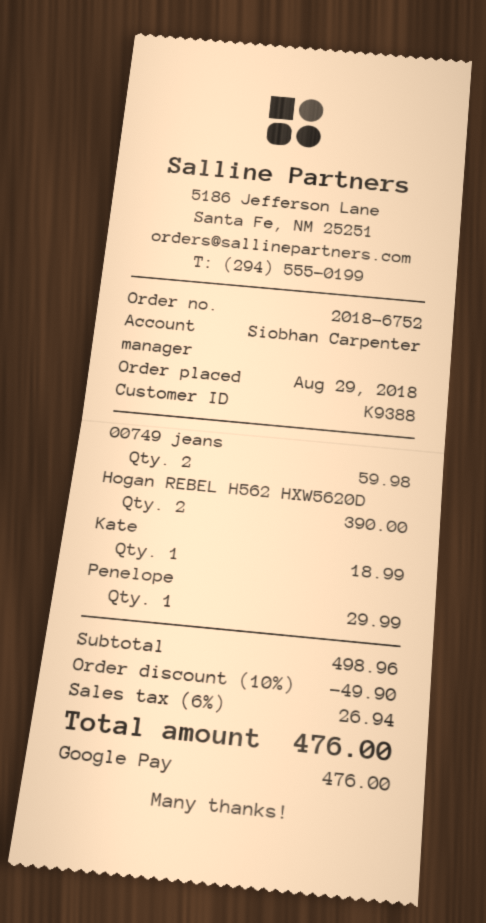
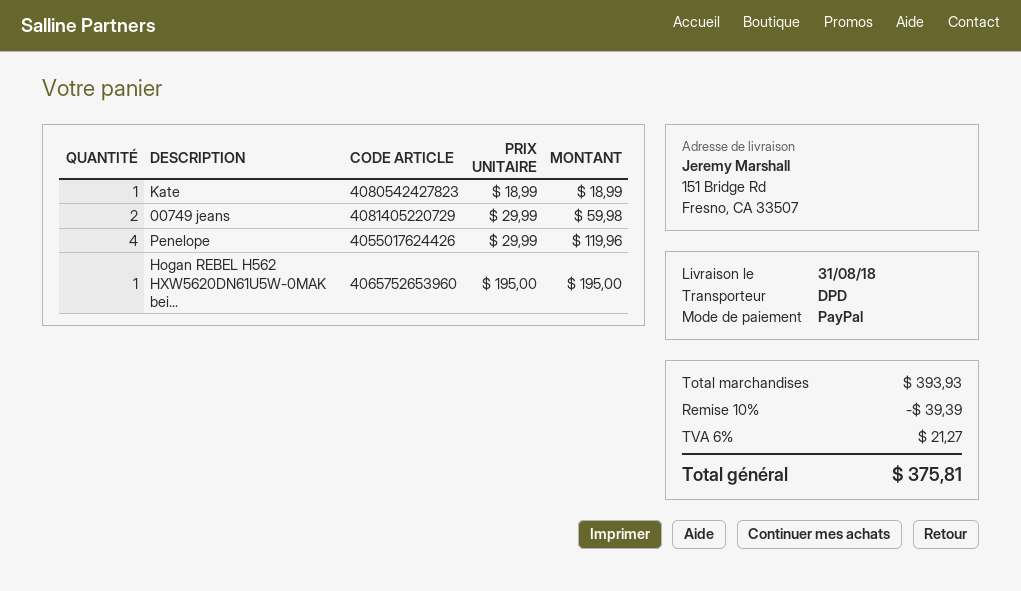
payment method: Google Pay -> PayPal
Hogan REBEL H562 HXW5620D: 2 for 390.00 -> 1 for 195.00
Penelope: 1 for 29.99 -> 4 for 119.96
subtotal: 498.96 -> 393.93
discount: 10% = 49.90 -> 10% = 39.39
tax: 6% = 26.94 -> 6% = 21.27
total: 476.00 -> 375.81

